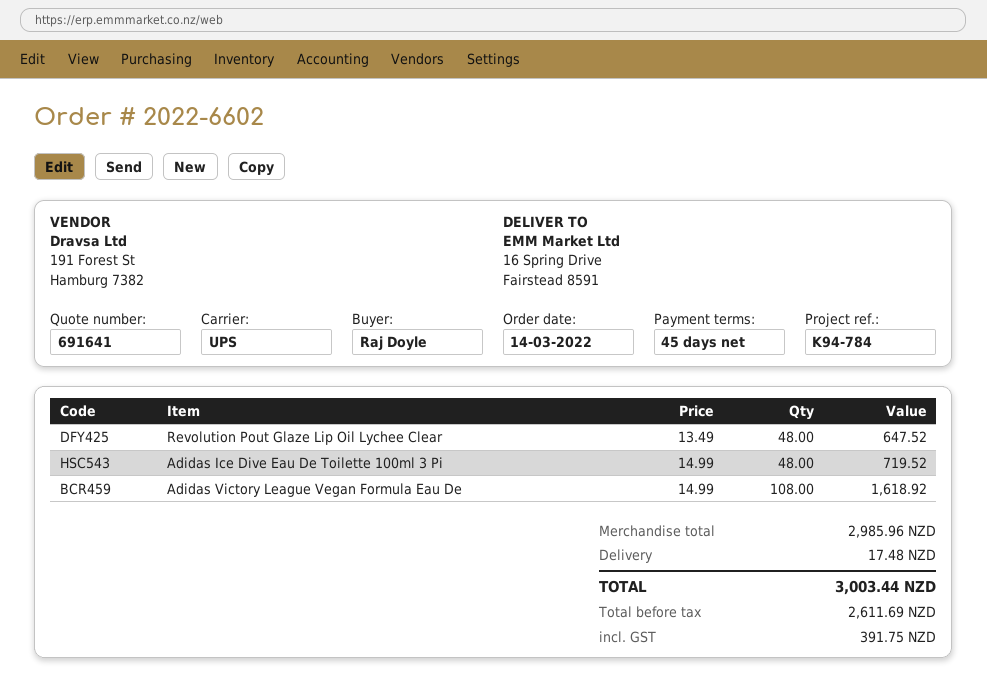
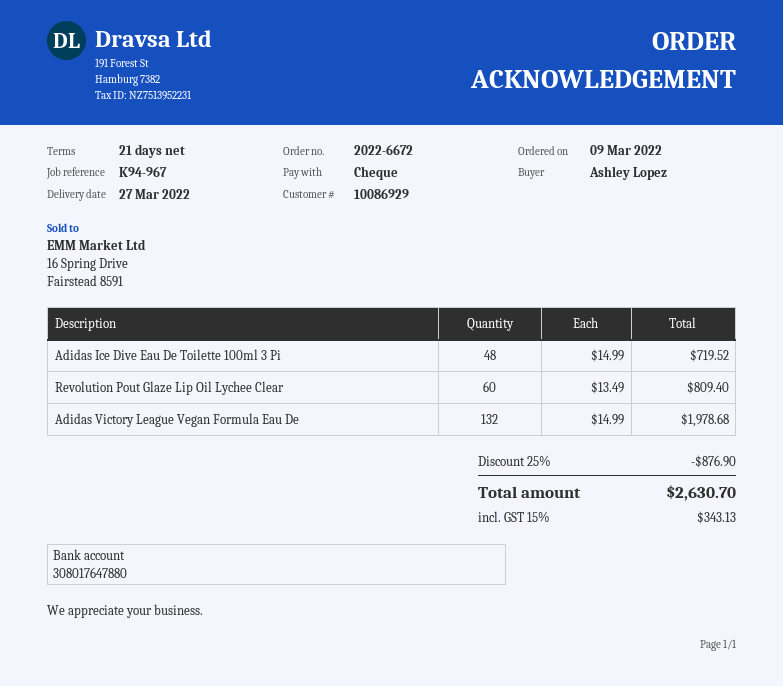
order number: 2022-6602 -> 2022-6672
order date: 2022-03-14 -> 2022-03-09
payment terms: 45 days -> 21 days
reference: K94-784 -> K94-967
ordered by: Raj Doyle -> Ashley Lopez
Revolution Pout Glaze Lip Oil Lychee Clear: 48 x 13.49 = 647.52 -> 60 x 13.49 = 809.40
Adidas Victory League Vegan Formula Eau De: 108 x 14.99 = 1618.92 -> 132 x 14.99 = 1978.68
discount: none -> 25% = 876.90
shipping: 17.48 -> none
tax: 391.75 -> 343.13
total: 3003.44 -> 2630.70

